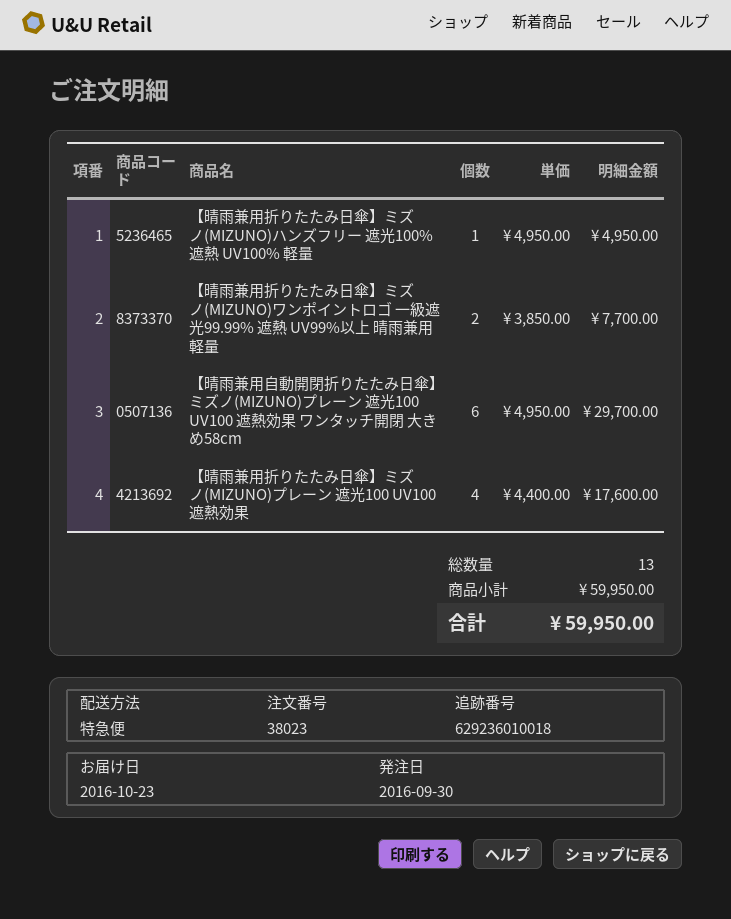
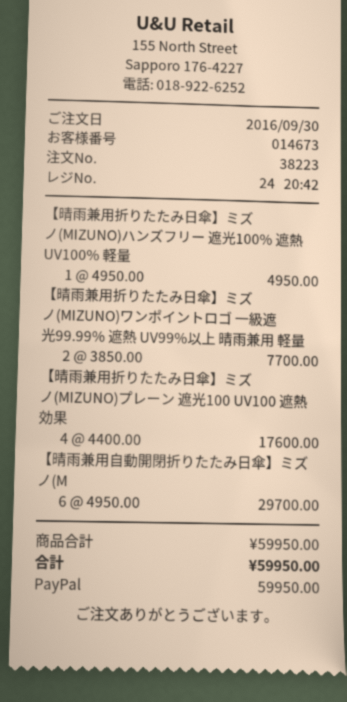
order number: 38023 -> 38223

